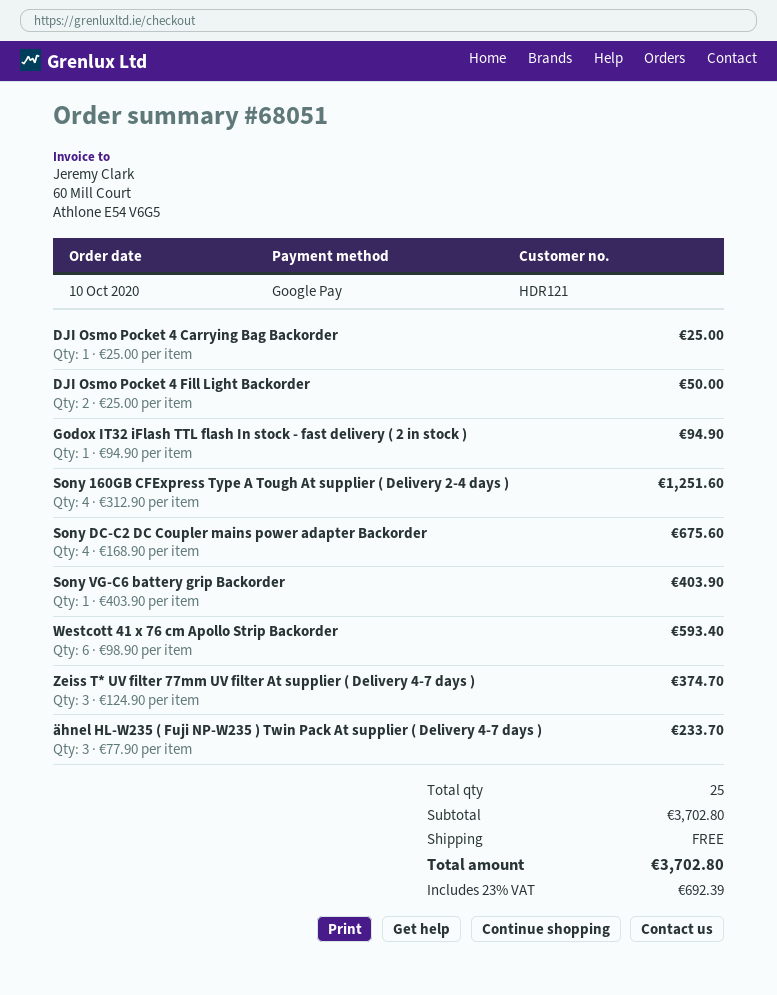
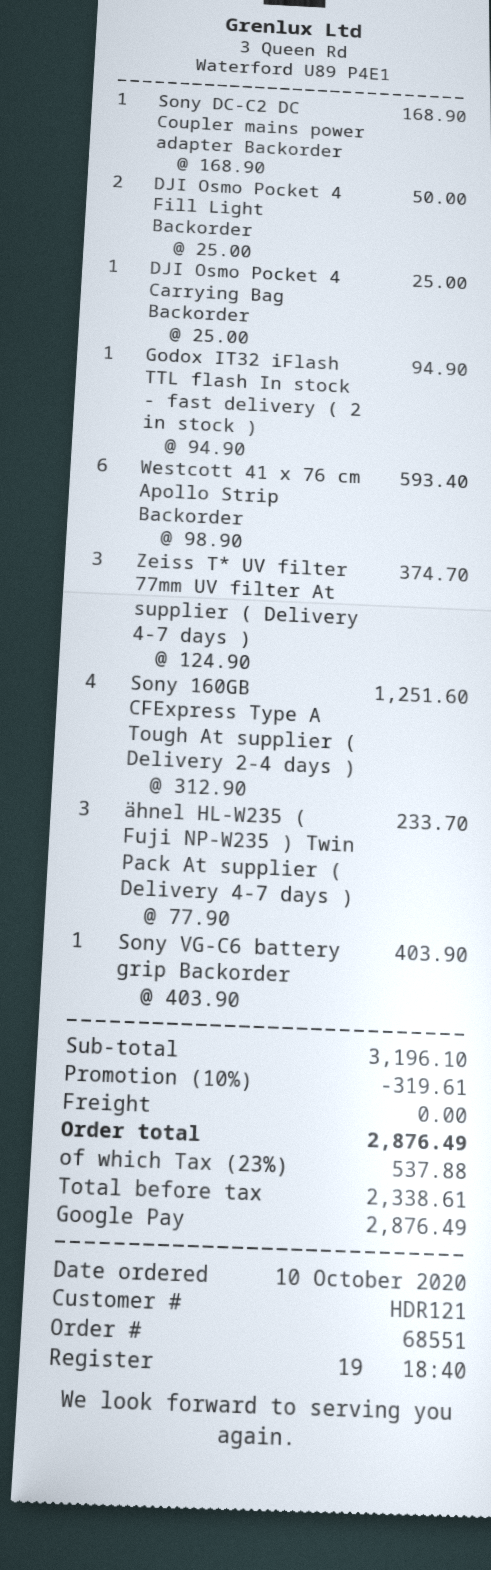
order number: 68051 -> 68551
Sony DC-C2 DC Coupler mains power adapter Backorder: 4 x 168.90 = 675.60 -> 1 x 168.90 = 168.90
subtotal: 3702.80 -> 3196.10
discount: none -> 10% = 319.61
tax: 23% = 692.39 -> 23% = 537.88
total: 3702.80 -> 2876.49

